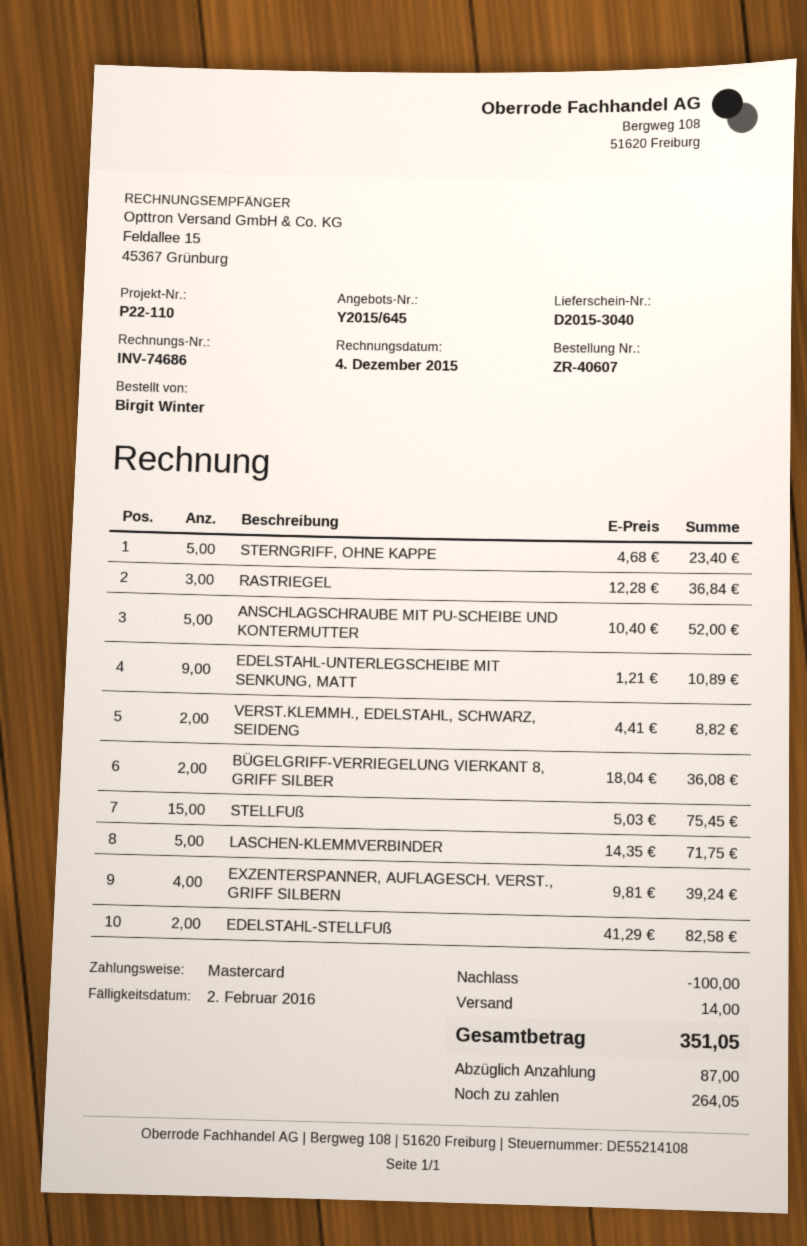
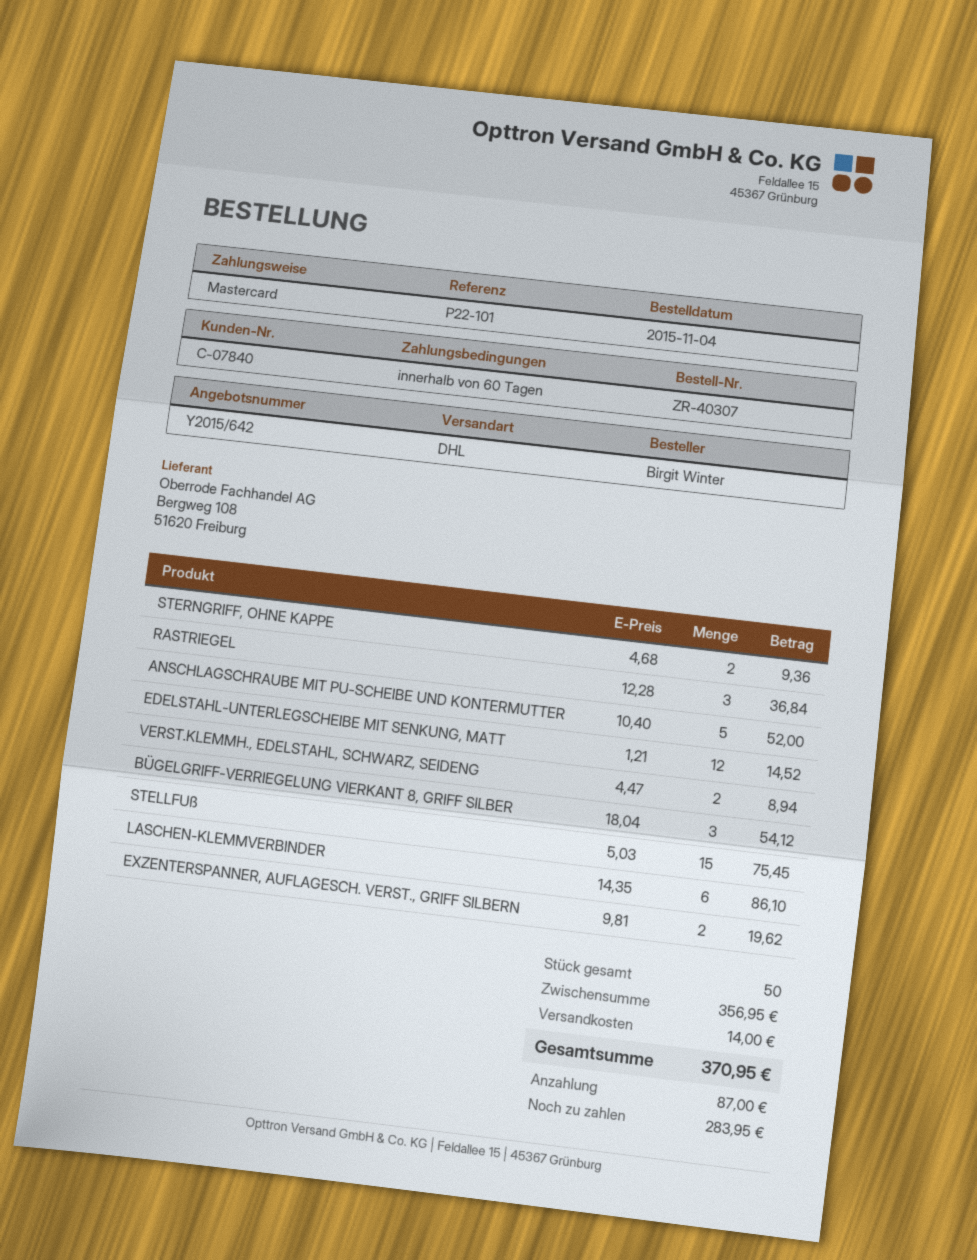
quote number: Y2015/645 -> Y2015/642
order number: ZR-40607 -> ZR-40307
reference: P22-110 -> P22-101
STERNGRIFF, OHNE KAPPE: 5 x 4.68 = 23.40 -> 2 x 4.68 = 9.36
EDELSTAHL-UNTERLEGSCHEIBE MIT SENKUNG, MATT: 9 x 1.21 = 10.89 -> 12 x 1.21 = 14.52
VERST.KLEMMH., EDELSTAHL, SCHWARZ, SEIDENG: 2 x 4.41 = 8.82 -> 2 x 4.47 = 8.94
BÜGELGRIFF-VERRIEGELUNG VIERKANT 8, GRIFF SILBER: 2 x 18.04 = 36.08 -> 3 x 18.04 = 54.12
LASCHEN-KLEMMVERBINDER: 5 x 14.35 = 71.75 -> 6 x 14.35 = 86.10
EXZENTERSPANNER, AUFLAGESCH. VERST., GRIFF SILBERN: 4 x 9.81 = 39.24 -> 2 x 9.81 = 19.62
EDELSTAHL-STELLFUß: 2 x 41.29 = 82.58 -> none
discount: 100.00 -> none
total: 351.05 -> 370.95
balance: 264.05 -> 283.95

